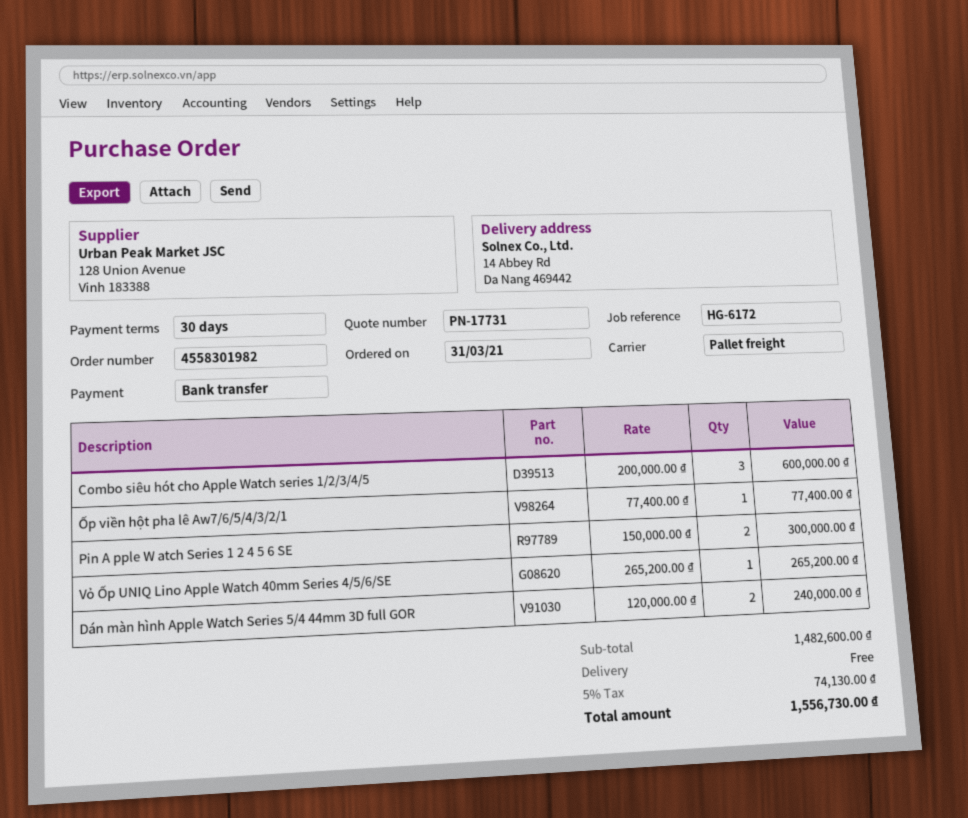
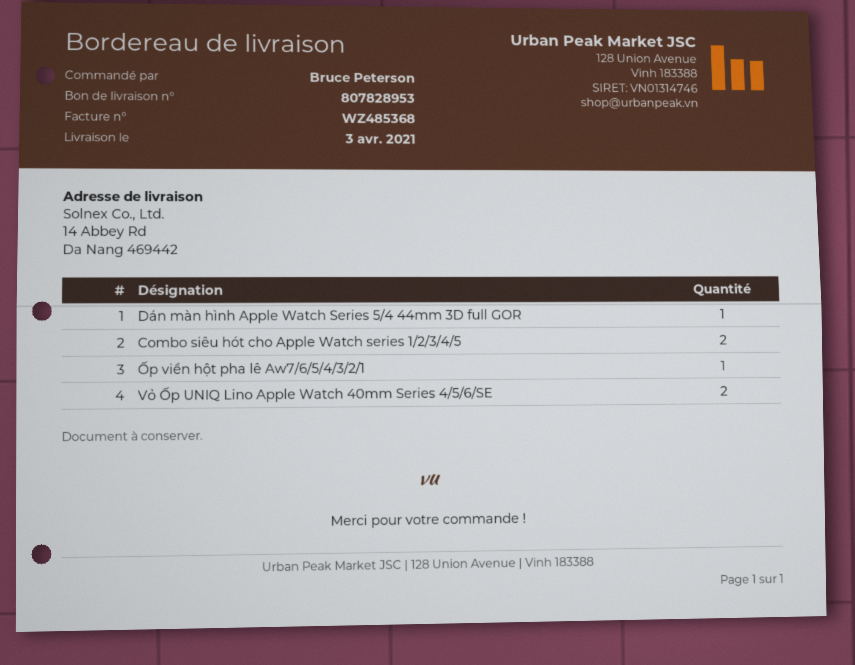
Combo siêu hót cho Apple Watch series 1/2/3/4/5: 3 -> 2
Pin A pple W atch Series 1 2 4 5 6 SE: 2 -> none
Vỏ Ốp UNIQ Lino Apple Watch 40mm Series 4/5/6/SE: 1 -> 2
Dán màn hình Apple Watch Series 5/4 44mm 3D full GOR: 2 -> 1

